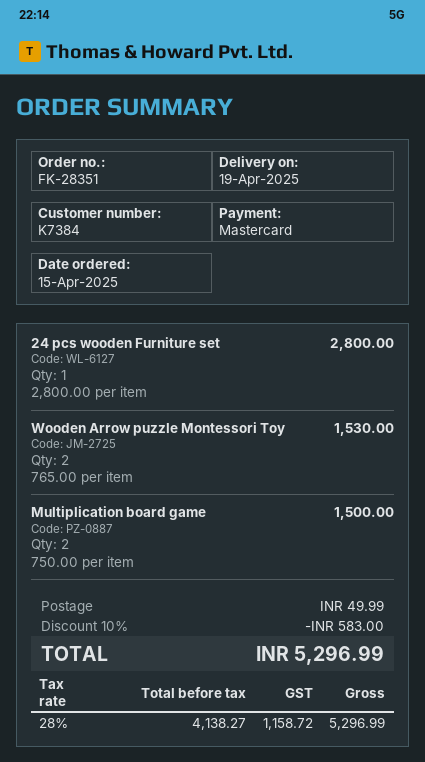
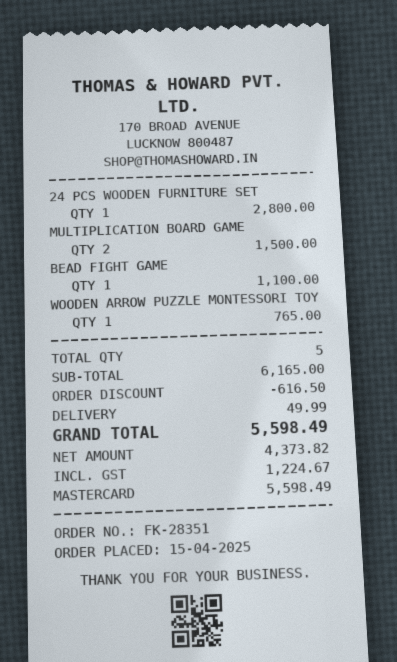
Wooden Arrow puzzle Montessori Toy: 2 for 1530.00 -> 1 for 765.00
BEAD FIGHT GAME: none -> 1 for 1100.00
discount: 583.00 -> 616.50
net: 4138.27 -> 4373.82
tax: 1158.72 -> 1224.67
total: 5296.99 -> 5598.49

